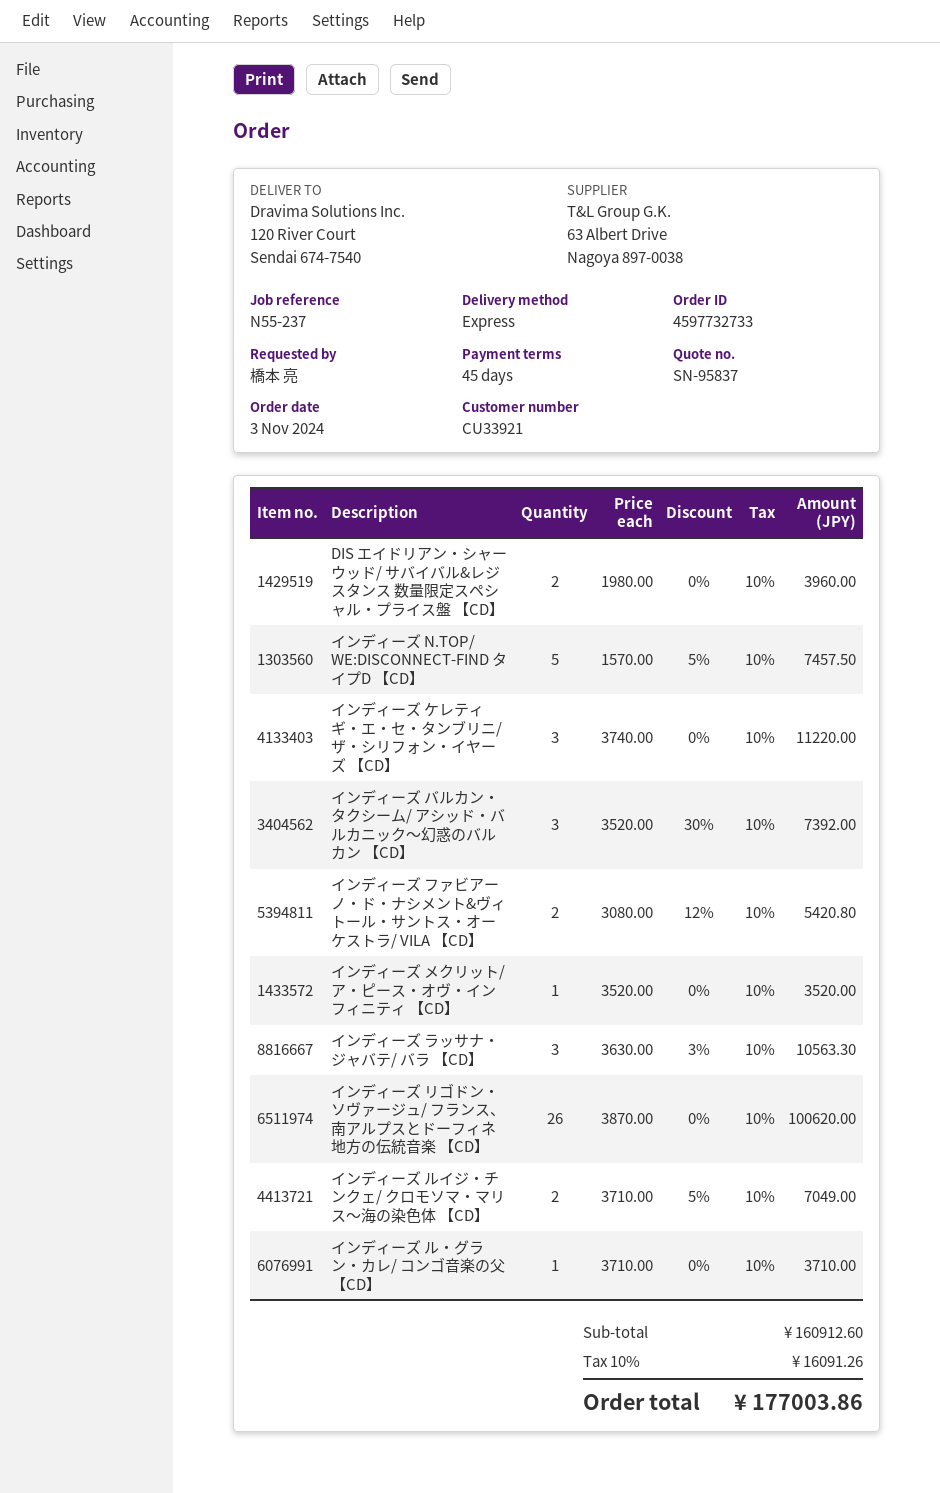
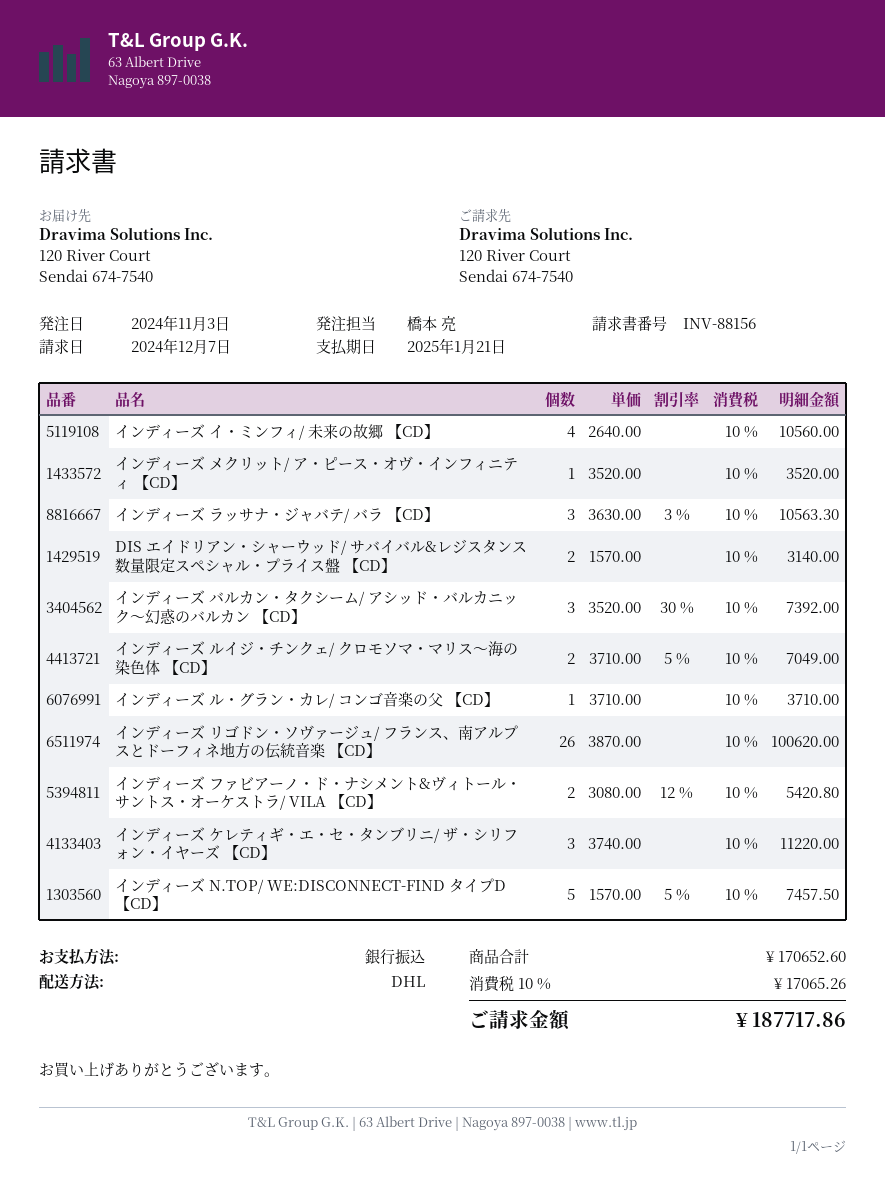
shipping method: express -> DHL
DIS エイドリアン・シャーウッド/ サバイバル&レジスタンス 数量限定スペシャル・プライス盤 【CD】: 2 x 1980.00 = 3960.00 -> 2 x 1570.00 = 3140.00
インディーズ イ・ミンフィ/ 未来の故郷 【CD】: none -> 4 x 2640.00 = 10560.00
subtotal: 160912.60 -> 170652.60
tax: 10% = 16091.26 -> 10% = 17065.26
total: 177003.86 -> 187717.86

